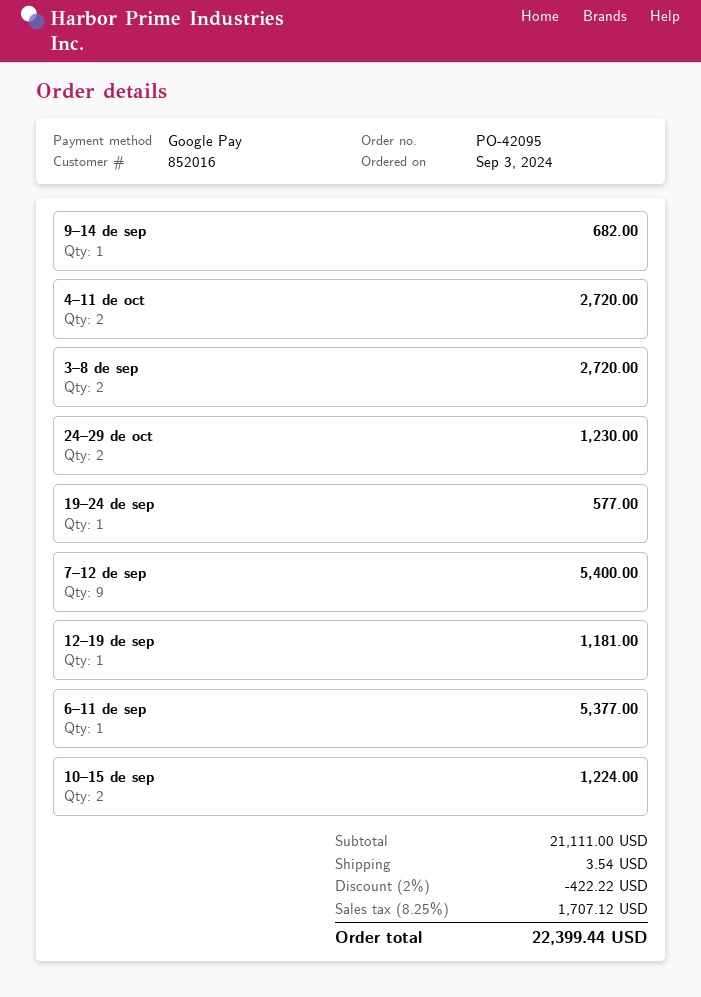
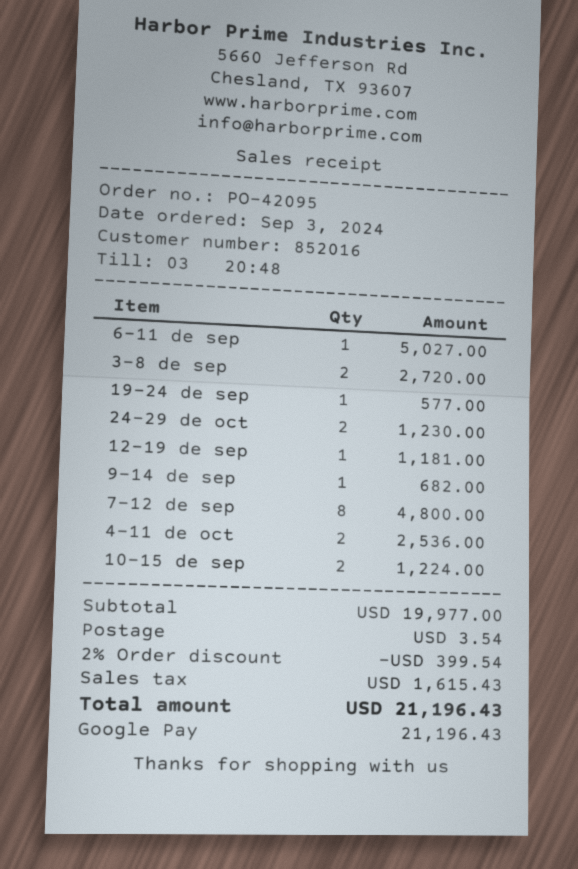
4–11 de oct: 2 for 2720.00 -> 2 for 2536.00
7–12 de sep: 9 for 5400.00 -> 8 for 4800.00
6–11 de sep: 1 for 5377.00 -> 1 for 5027.00
subtotal: 21111.00 -> 19977.00
discount: 2% = 422.22 -> 2% = 399.54
tax: 1707.12 -> 1615.43
total: 22399.44 -> 21196.43

